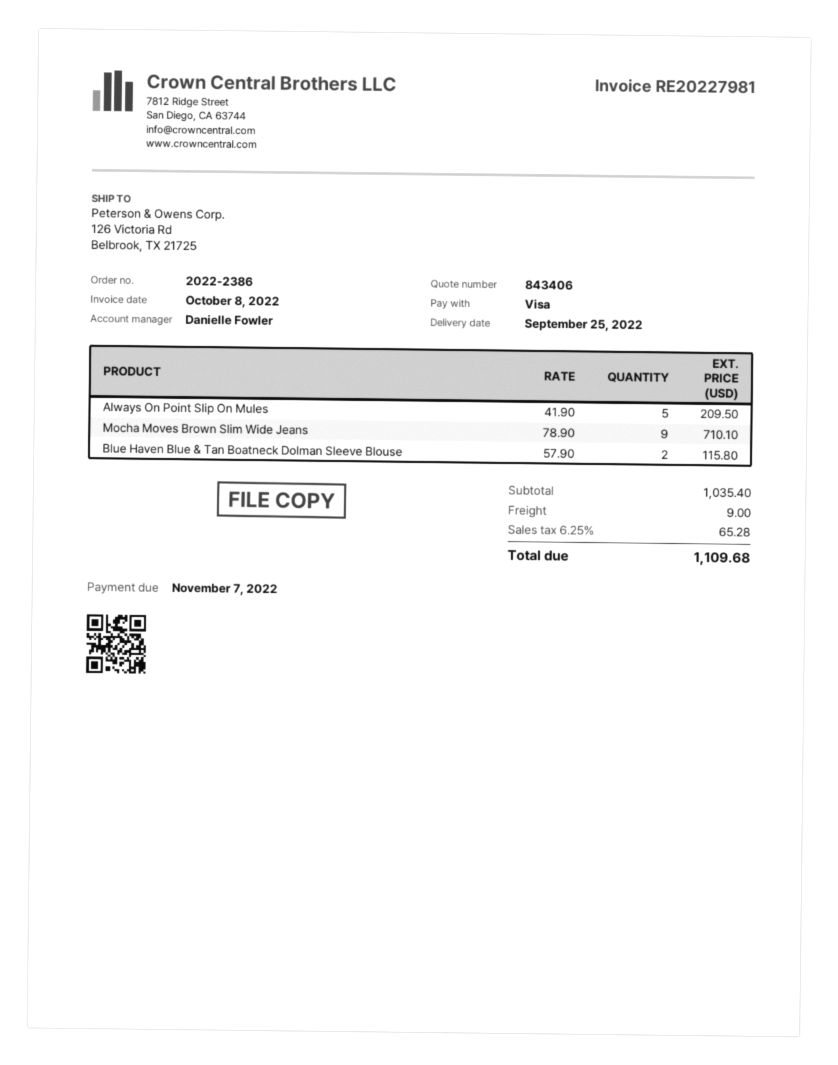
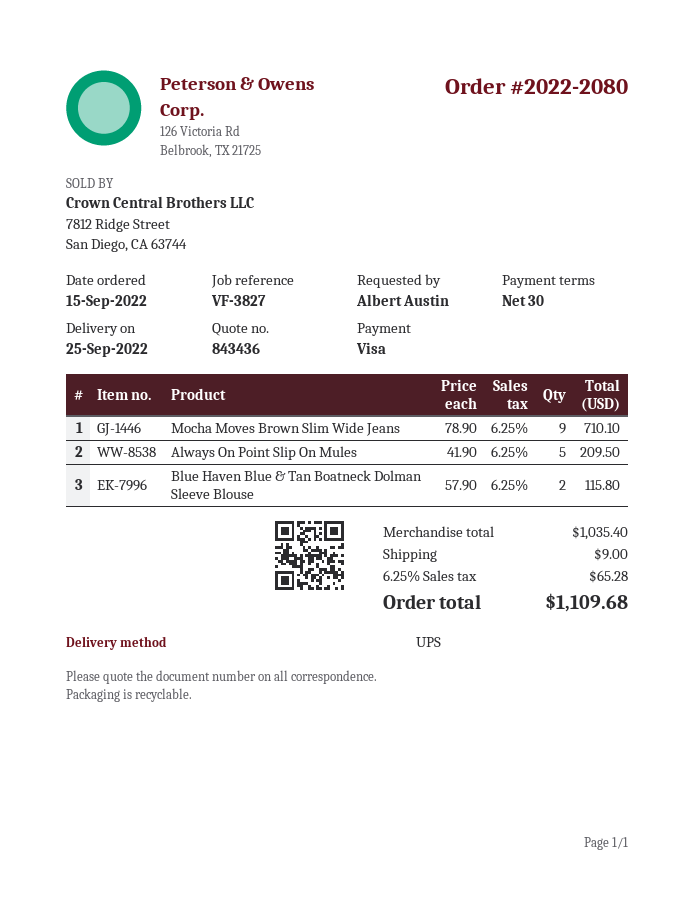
quote number: 843406 -> 843436
order number: 2022-2386 -> 2022-2080

